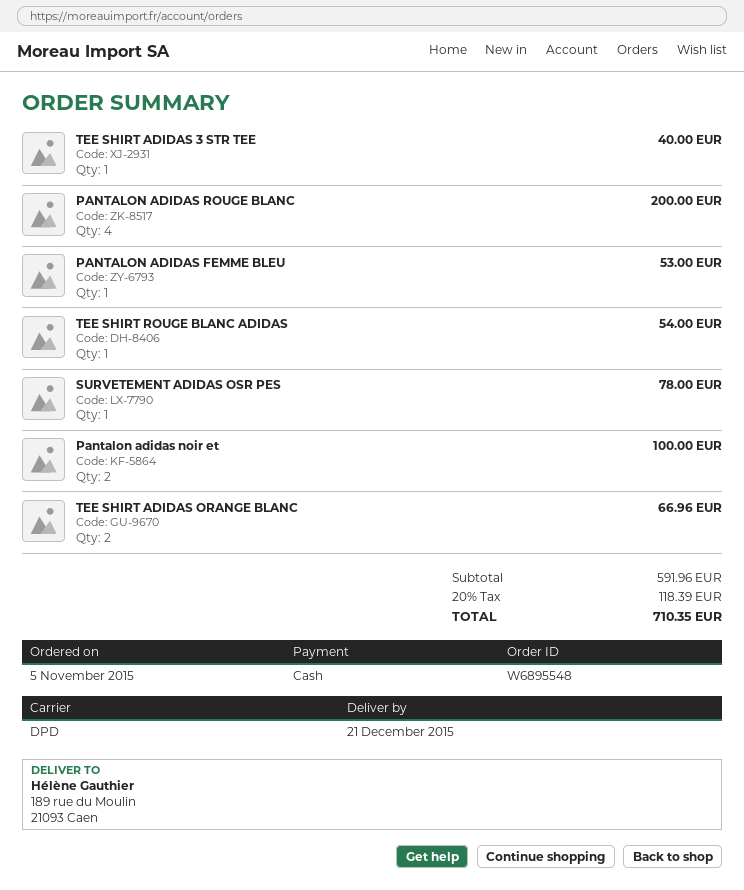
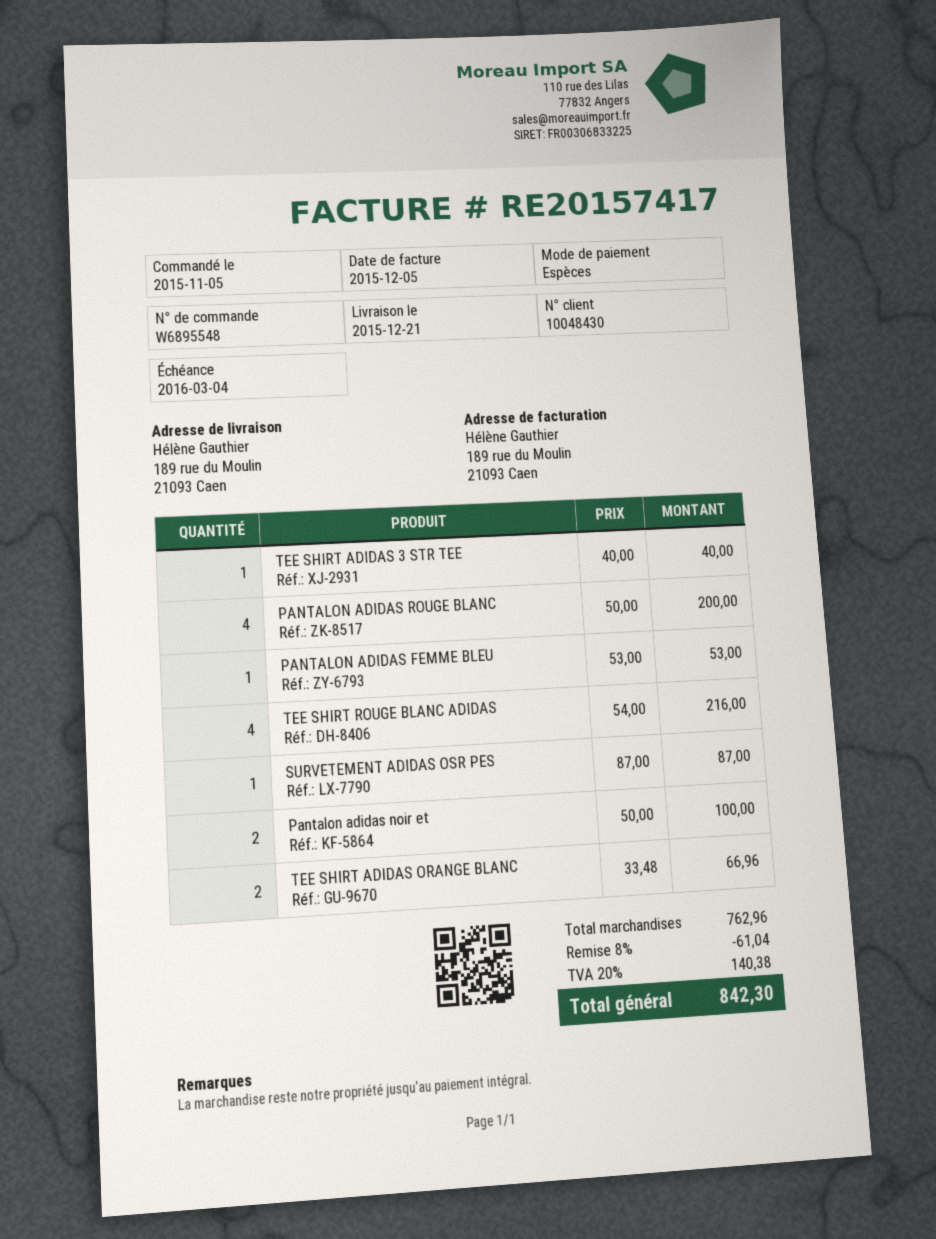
TEE SHIRT ROUGE BLANC ADIDAS: 1 for 54.00 -> 4 for 216.00
SURVETEMENT ADIDAS OSR PES: 1 for 78.00 -> 1 for 87.00
subtotal: 591.96 -> 762.96
discount: none -> 8% = 61.04
tax: 20% = 118.39 -> 20% = 140.38
total: 710.35 -> 842.30

